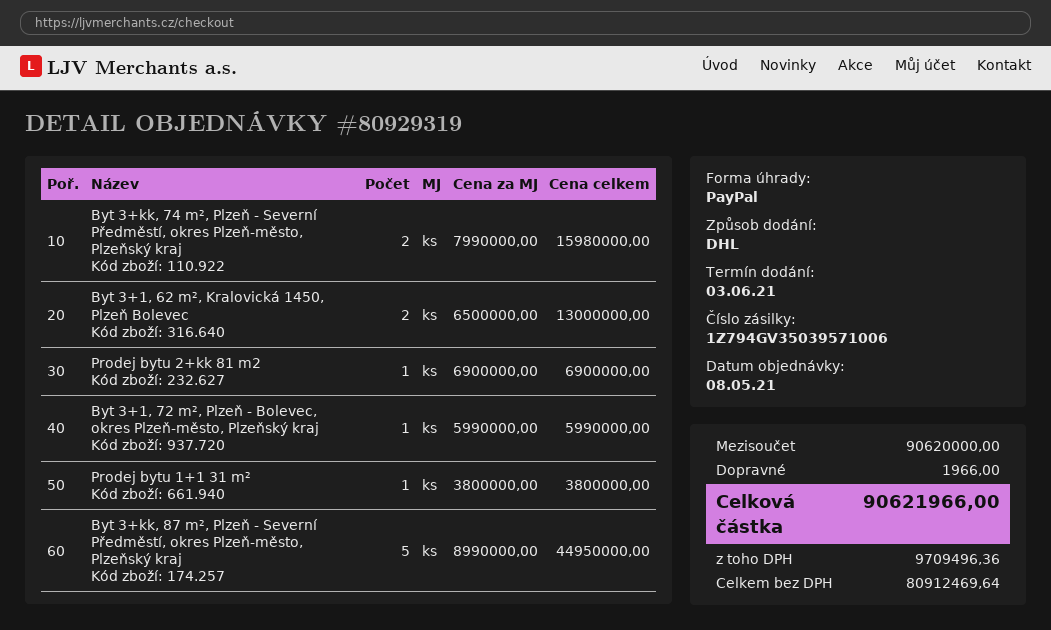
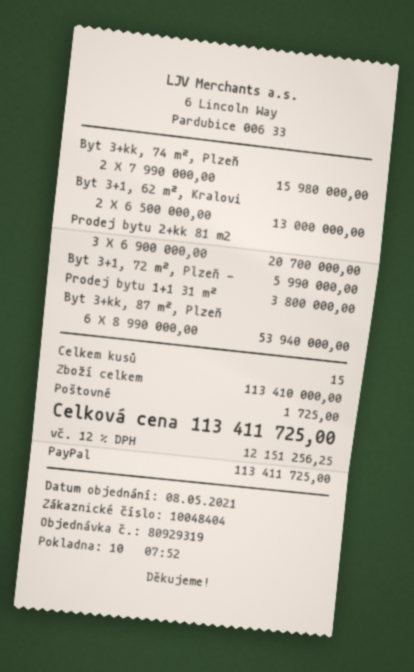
Prodej bytu 2+kk 81 m2: 1 x 6900000.00 = 6900000.00 -> 3 x 6900000.00 = 20700000.00
Byt 3+kk, 87 m², Plzeň - Severní Předměstí, okres Plzeň-město, Plzeňský kraj: 5 x 8990000.00 = 44950000.00 -> 6 x 8990000.00 = 53940000.00
subtotal: 90620000.00 -> 113410000.00
shipping: 1966.00 -> 1725.00
tax: 9709496.36 -> 12151256.25
total: 90621966.00 -> 113411725.00

